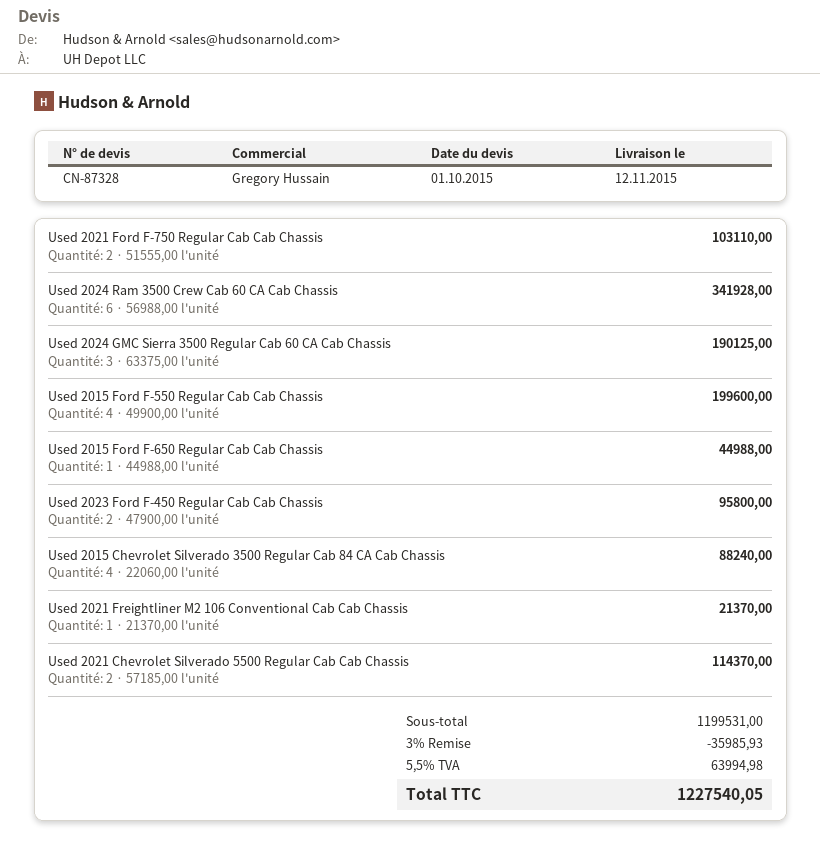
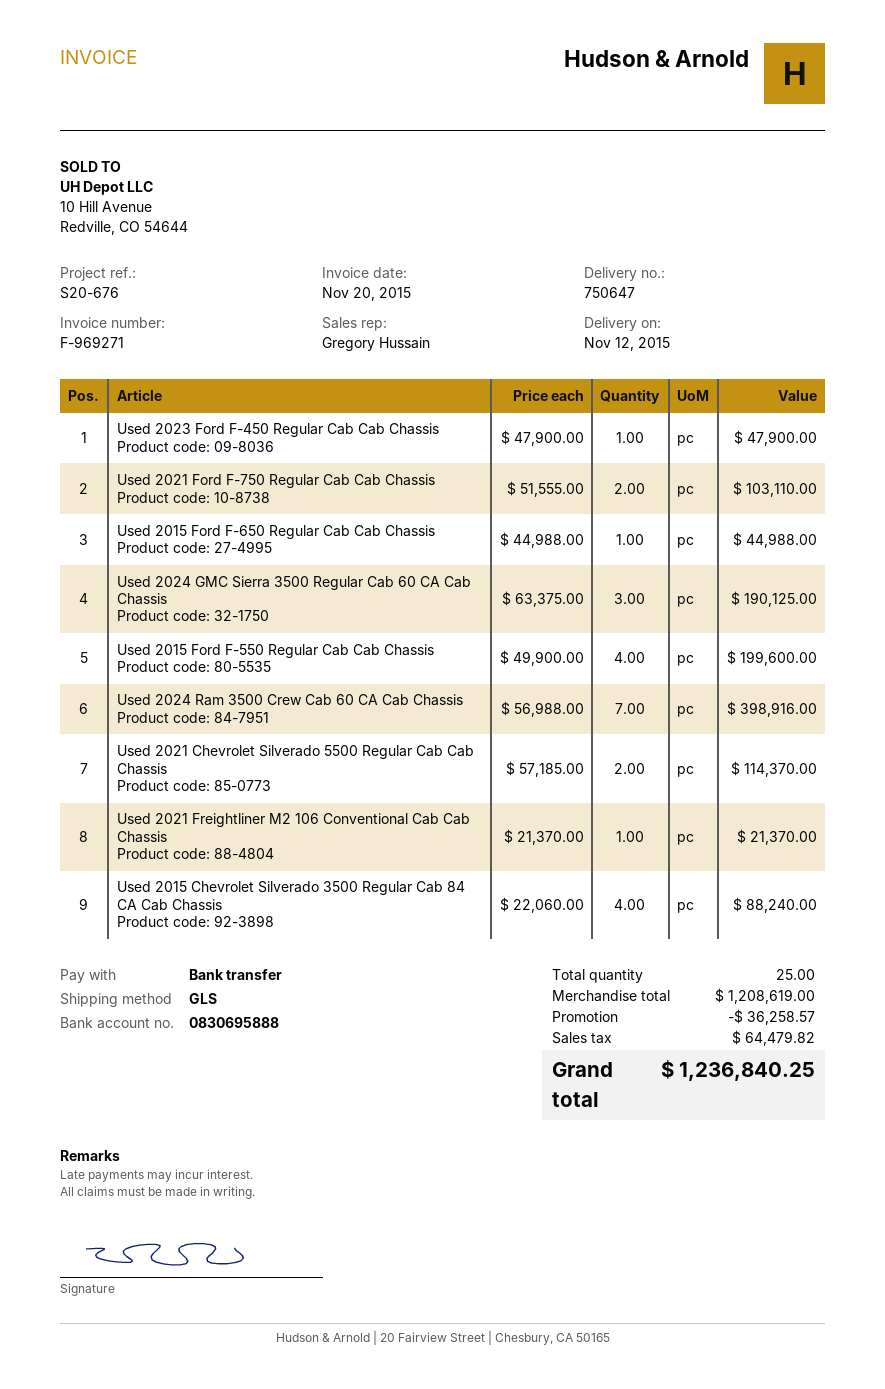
Used 2024 Ram 3500 Crew Cab 60 CA Cab Chassis: 6 x 56988.00 = 341928.00 -> 7 x 56988.00 = 398916.00
Used 2023 Ford F-450 Regular Cab Cab Chassis: 2 x 47900.00 = 95800.00 -> 1 x 47900.00 = 47900.00
subtotal: 1199531.00 -> 1208619.00
discount: 35985.93 -> 36258.57
tax: 63994.98 -> 64479.82
total: 1227540.05 -> 1236840.25

